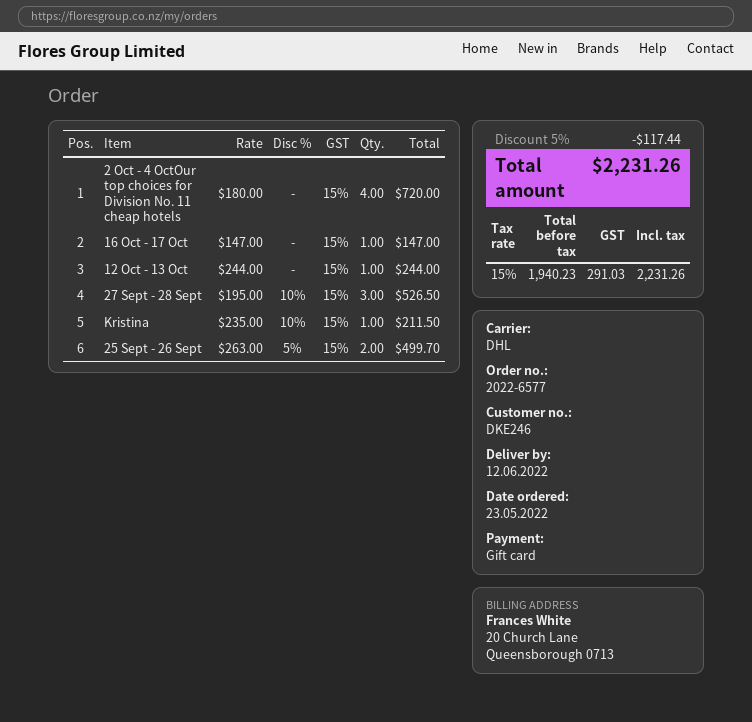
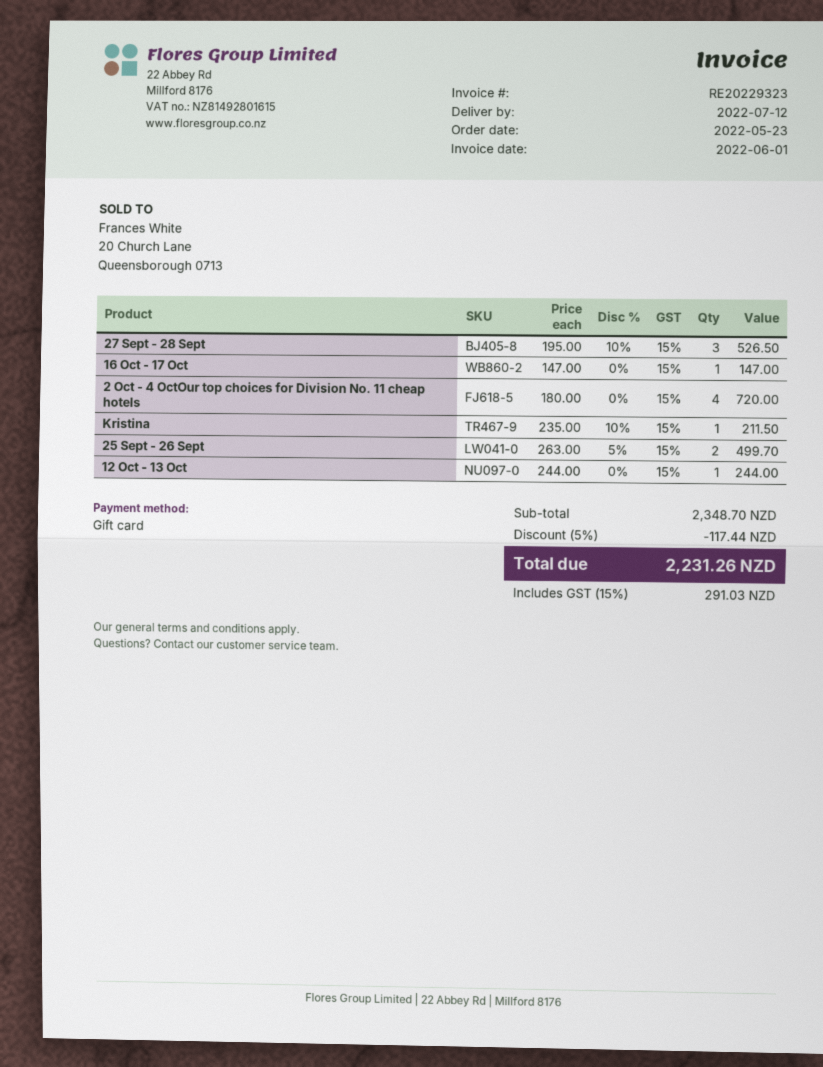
delivery date: 2022-06-12 -> 2022-07-12

